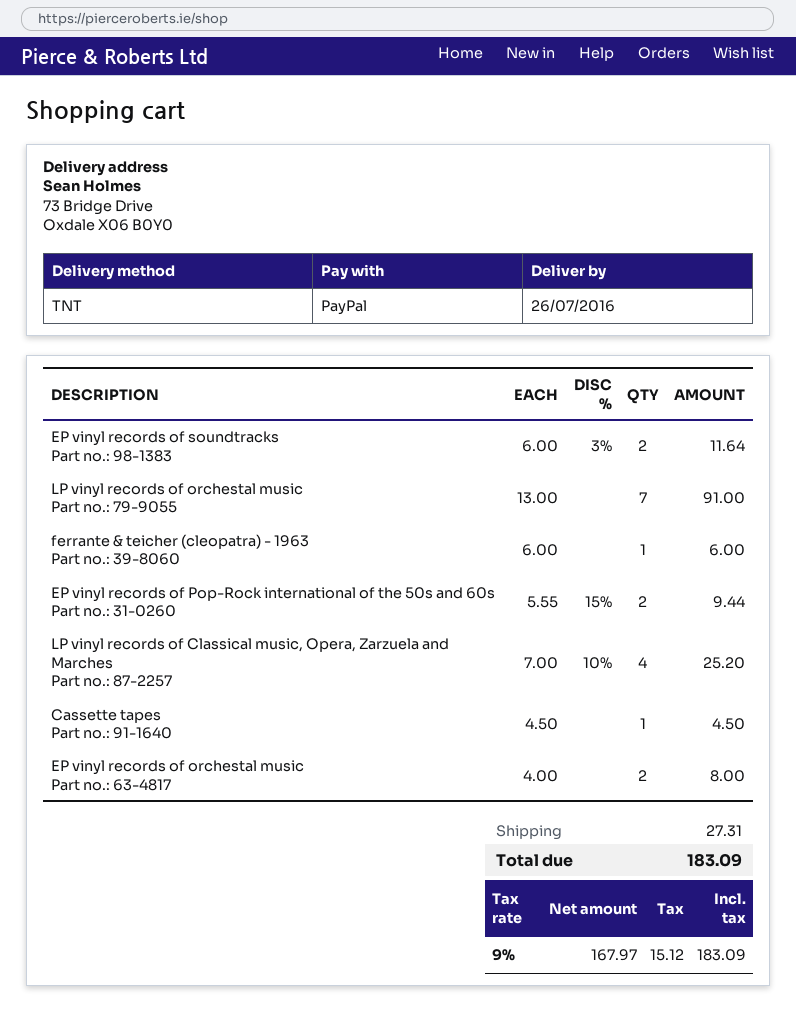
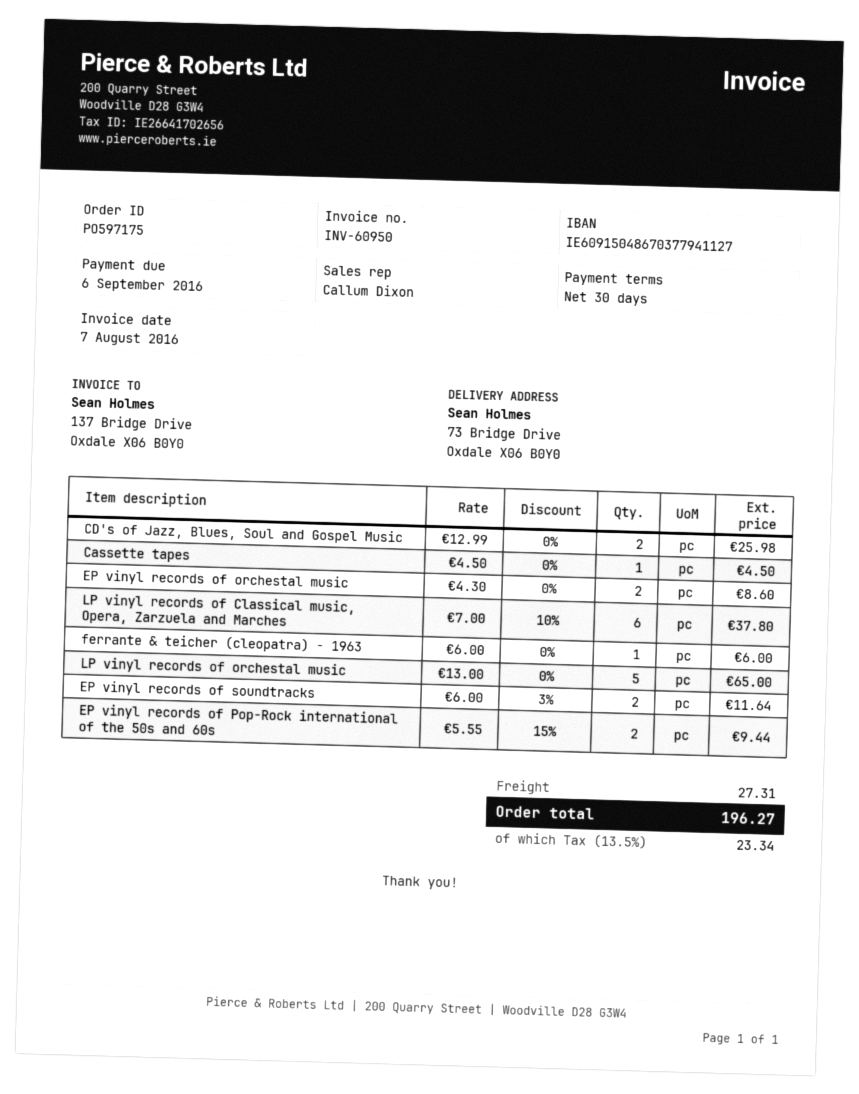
LP vinyl records of orchestal music: 7 x 13.00 = 91.00 -> 5 x 13.00 = 65.00
LP vinyl records of Classical music, Opera, Zarzuela and Marches: 4 x 7.00 - 10% = 25.20 -> 6 x 7.00 - 10% = 37.80
EP vinyl records of orchestal music: 2 x 4.00 = 8.00 -> 2 x 4.30 = 8.60
CD's of Jazz, Blues, Soul and Gospel Music: none -> 2 x 12.99 = 25.98
tax: 9% = 15.12 -> 13.5% = 23.34
total: 183.09 -> 196.27

